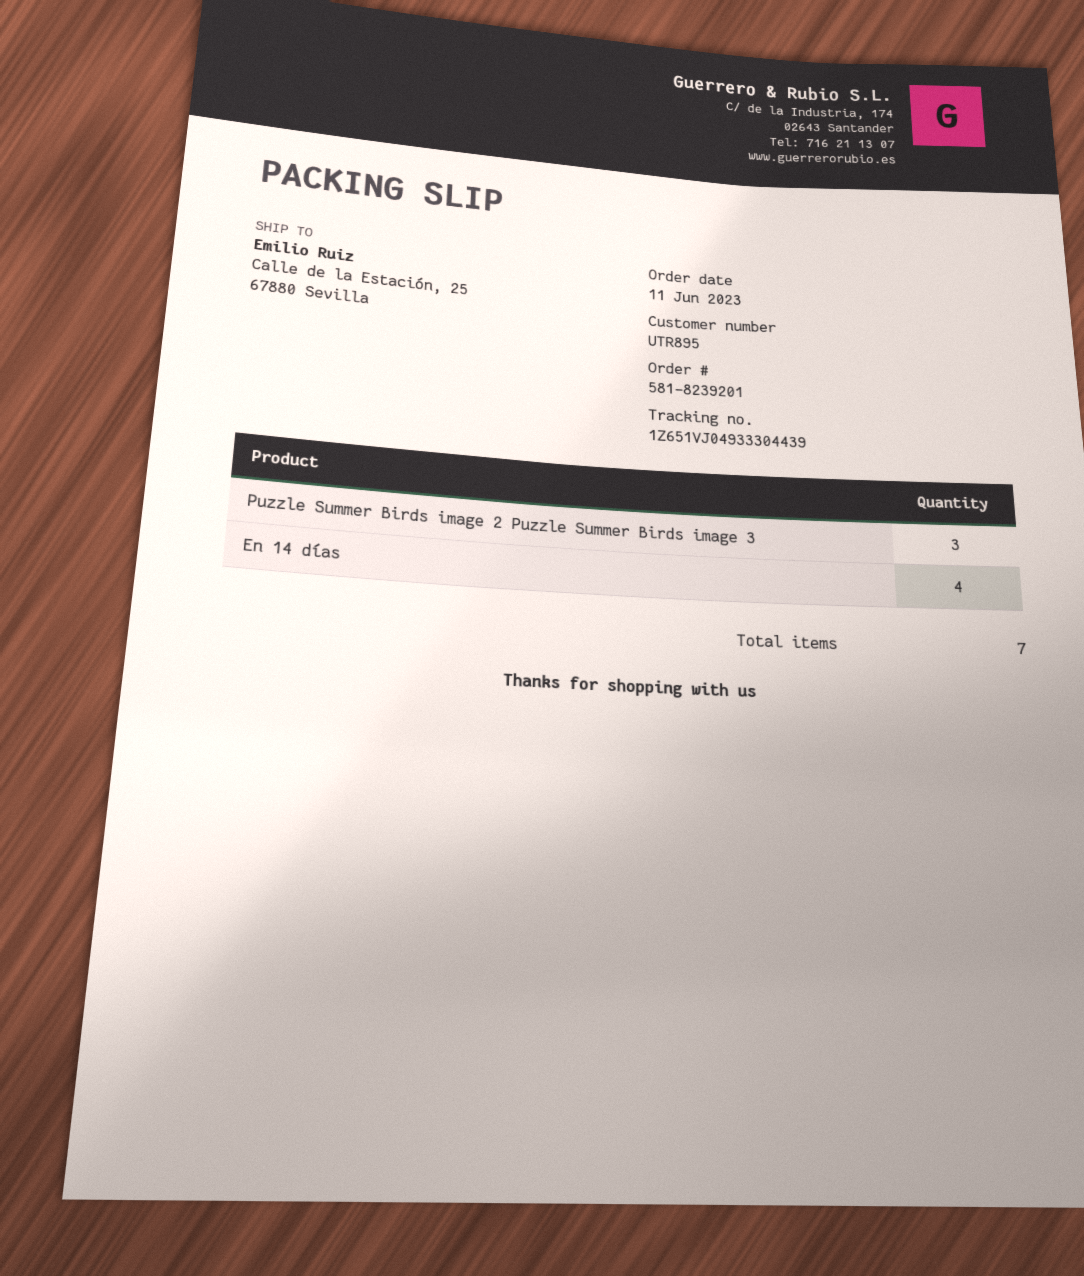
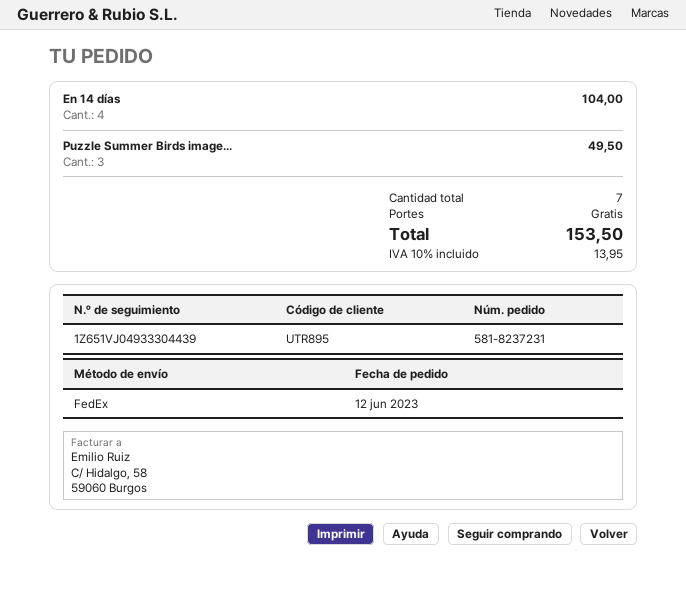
order number: 581-8239201 -> 581-8237231
order date: 2023-06-11 -> 2023-06-12

